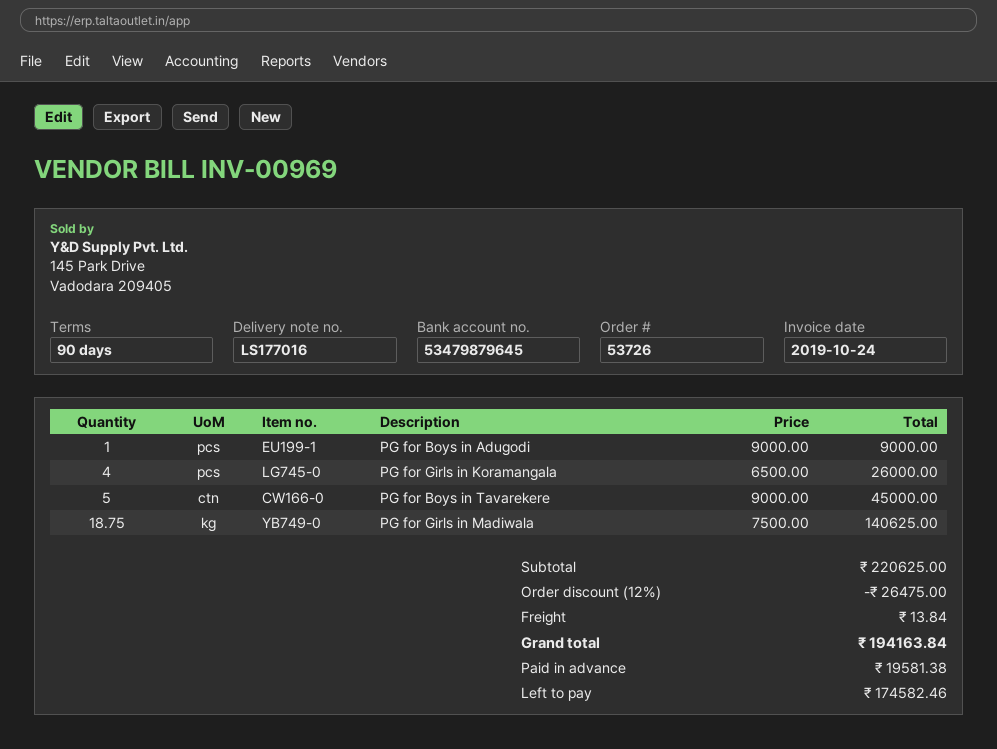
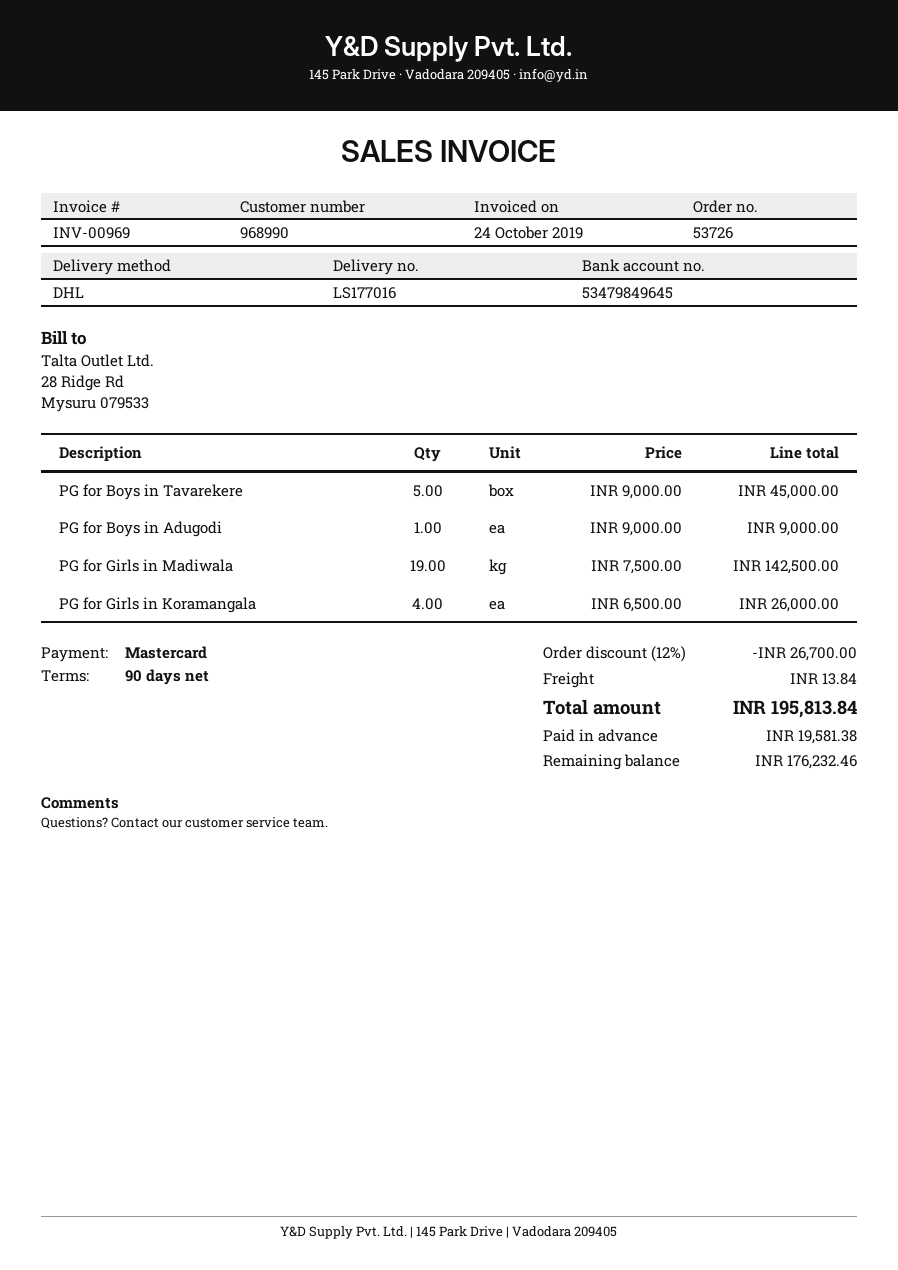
bank account: 53479879645 -> 53479849645
PG for Girls in Madiwala: 18.75 x 7500.00 = 140625.00 -> 19 x 7500.00 = 142500.00
discount: 12% = 26475.00 -> 12% = 26700.00
total: 194163.84 -> 195813.84
balance: 174582.46 -> 176232.46

